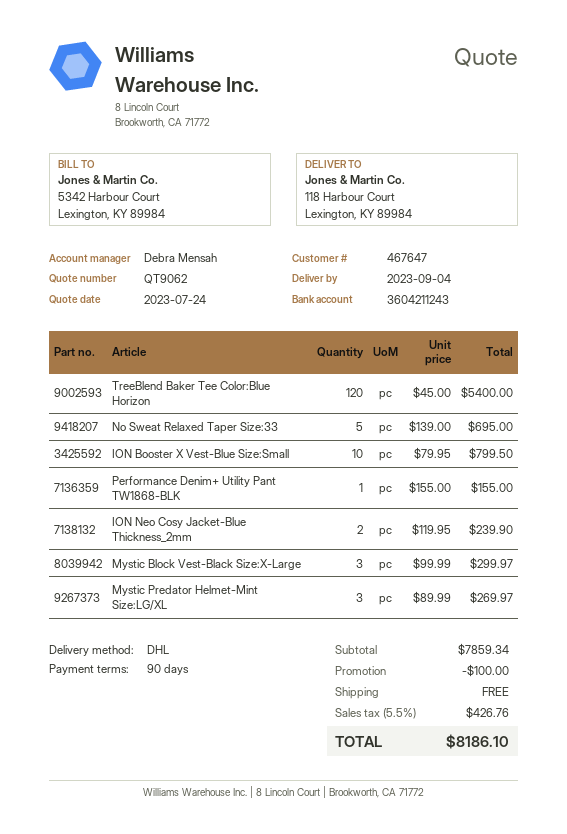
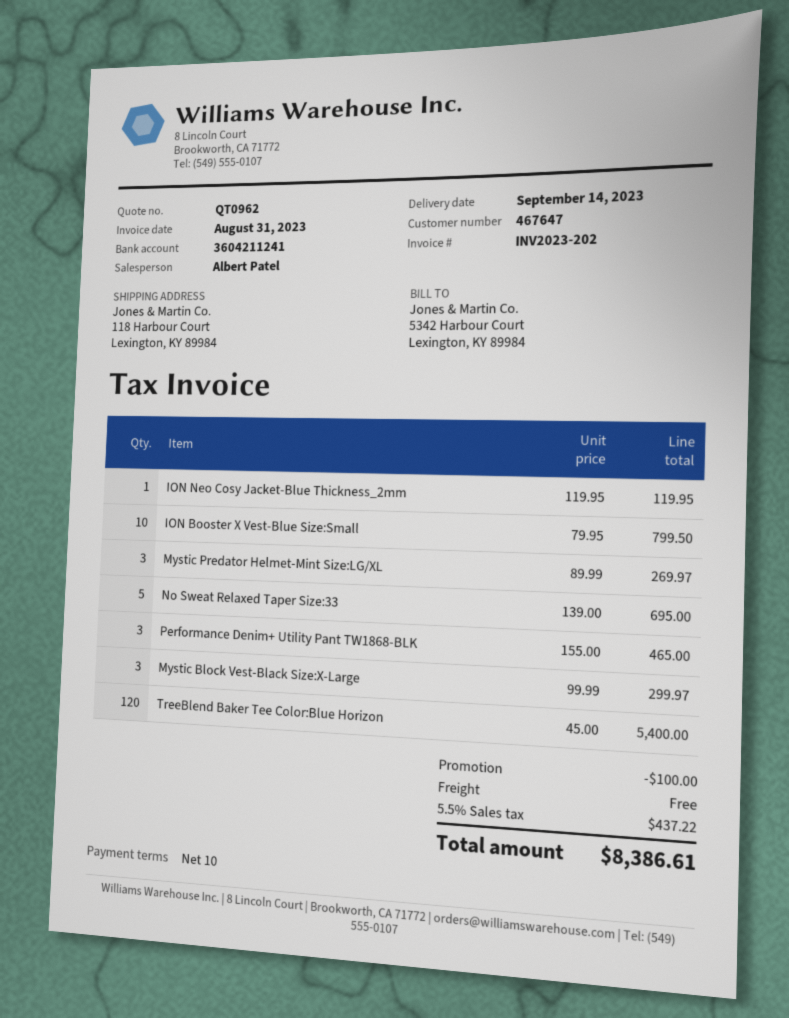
quote number: QT9062 -> QT0962
delivery date: 2023-09-04 -> 2023-09-14
payment terms: 90 days -> 10 days
sales rep: Debra Mensah -> Albert Patel
bank account: 3604211243 -> 3604211241
Performance Denim+ Utility Pant TW1868-BLK: 1 x 155.00 = 155.00 -> 3 x 155.00 = 465.00
ION Neo Cosy Jacket-Blue Thickness_2mm: 2 x 119.95 = 239.90 -> 1 x 119.95 = 119.95
tax: 5.5% = 426.76 -> 5.5% = 437.22
total: 8186.10 -> 8386.61

